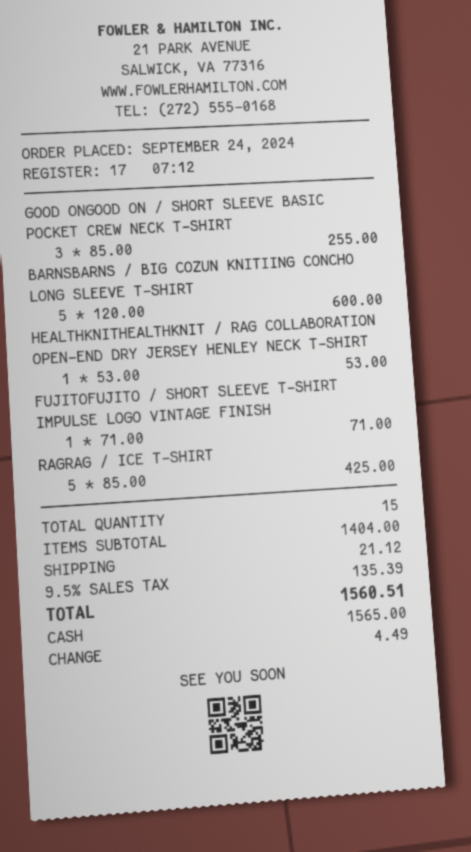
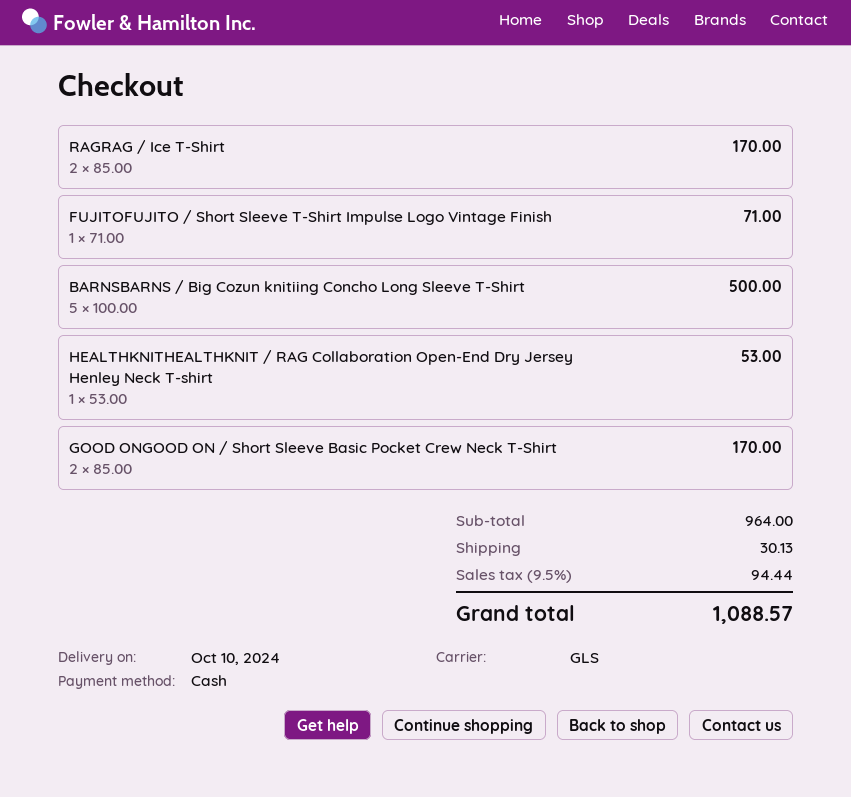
GOOD ONGOOD ON / SHORT SLEEVE BASIC POCKET CREW NECK T-SHIRT: 3 x 85.00 = 255.00 -> 2 x 85.00 = 170.00
BARNSBARNS / BIG COZUN KNITIING CONCHO LONG SLEEVE T-SHIRT: 5 x 120.00 = 600.00 -> 5 x 100.00 = 500.00
RAGRAG / ICE T-SHIRT: 5 x 85.00 = 425.00 -> 2 x 85.00 = 170.00
subtotal: 1404.00 -> 964.00
shipping: 21.12 -> 30.13
tax: 9.5% = 135.39 -> 9.5% = 94.44
total: 1560.51 -> 1088.57

